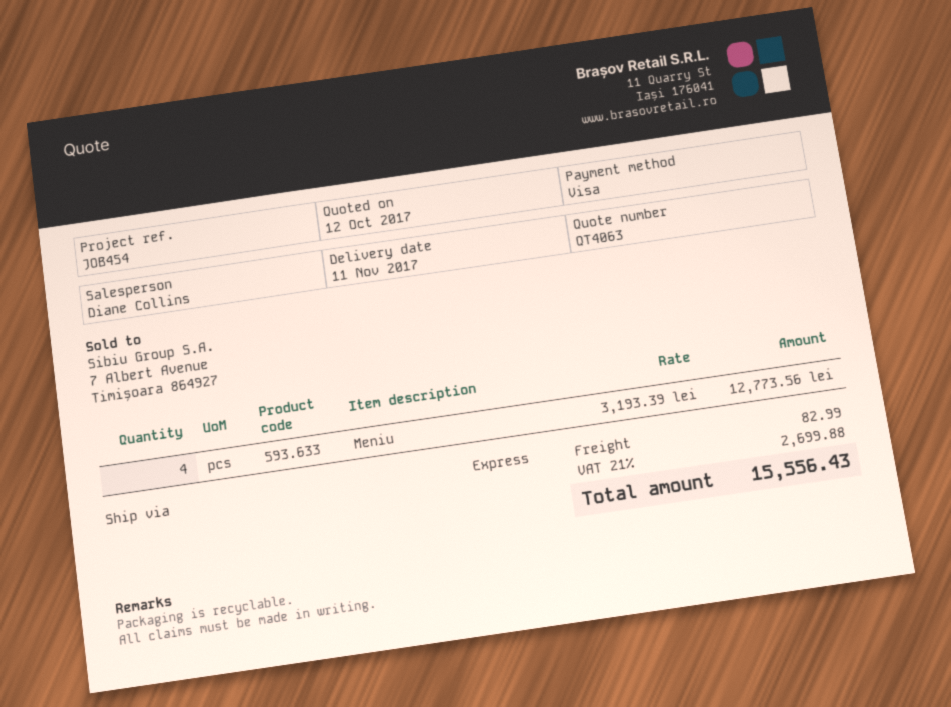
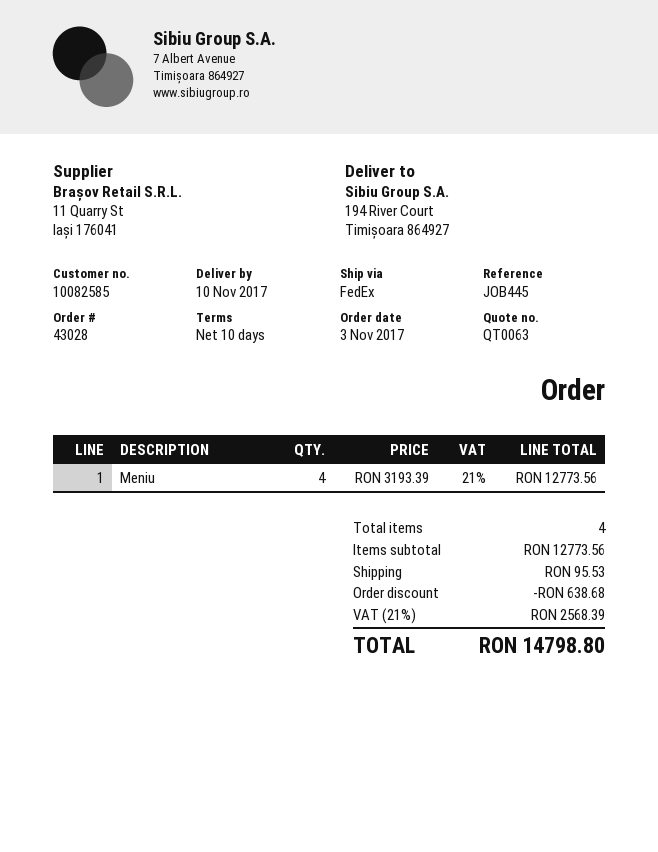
quote number: QT4063 -> QT0063
delivery date: 2017-11-11 -> 2017-11-10
reference: JOB454 -> JOB445
shipping method: express -> FedEx
discount: none -> 638.68
shipping: 82.99 -> 95.53
tax: 21% = 2699.88 -> 21% = 2568.39
total: 15556.43 -> 14798.80

